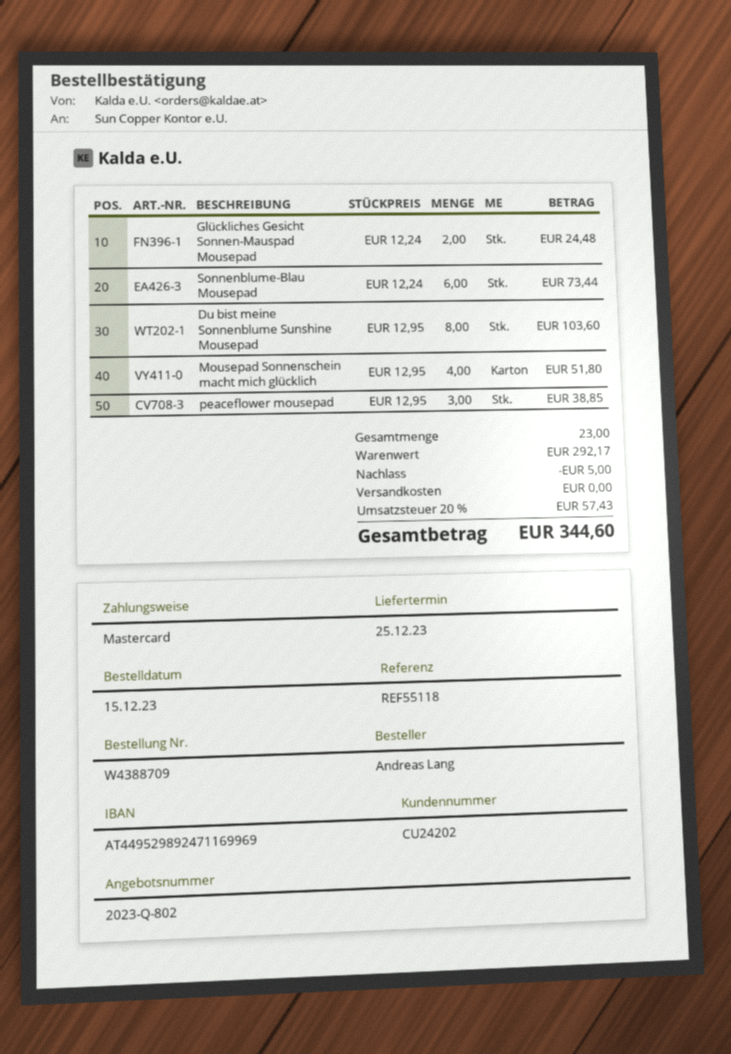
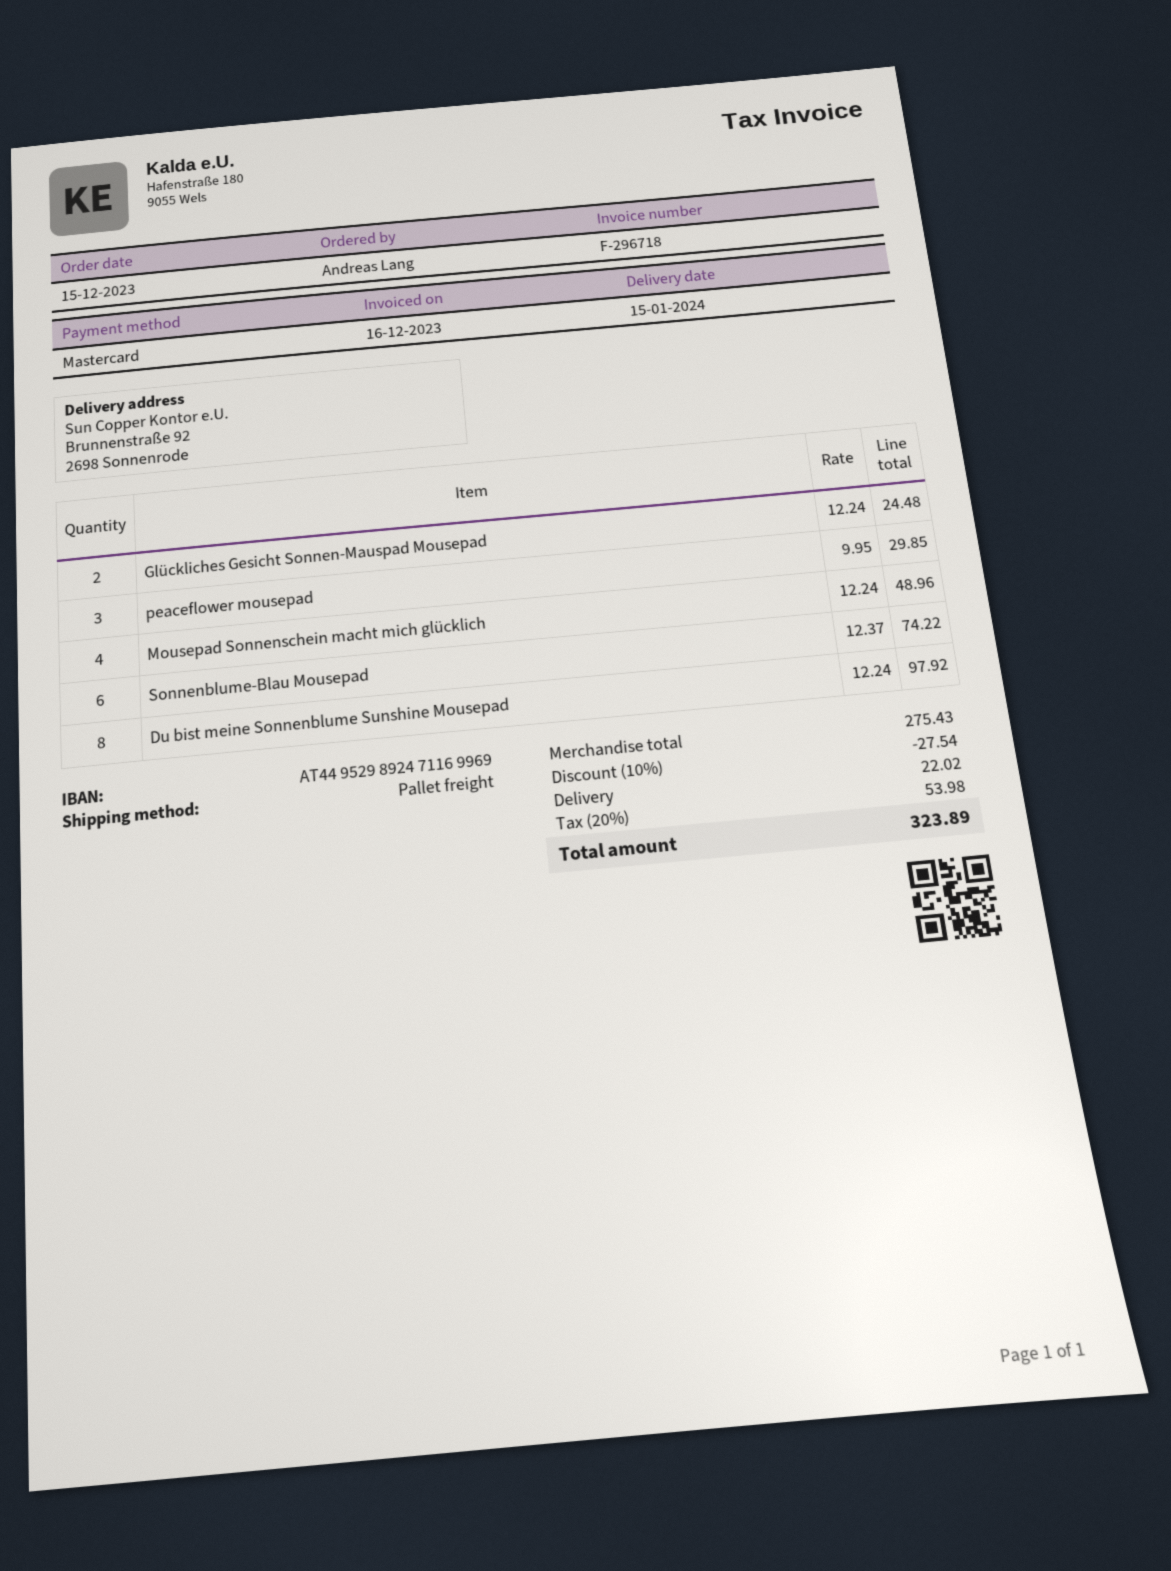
delivery date: 2023-12-25 -> 2024-01-15
Sonnenblume-Blau Mousepad: 6 x 12.24 = 73.44 -> 6 x 12.37 = 74.22
Du bist meine Sonnenblume Sunshine Mousepad: 8 x 12.95 = 103.60 -> 8 x 12.24 = 97.92
Mousepad Sonnenschein macht mich glücklich: 4 x 12.95 = 51.80 -> 4 x 12.24 = 48.96
peaceflower mousepad: 3 x 12.95 = 38.85 -> 3 x 9.95 = 29.85
subtotal: 292.17 -> 275.43
discount: 5.00 -> 27.54
shipping: 0.00 -> 22.02
tax: 20% = 57.43 -> 20% = 53.98
total: 344.60 -> 323.89

